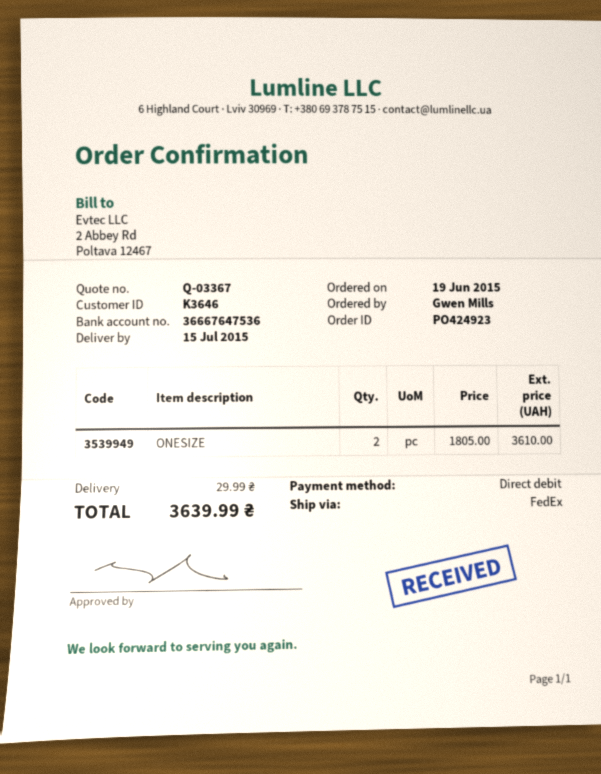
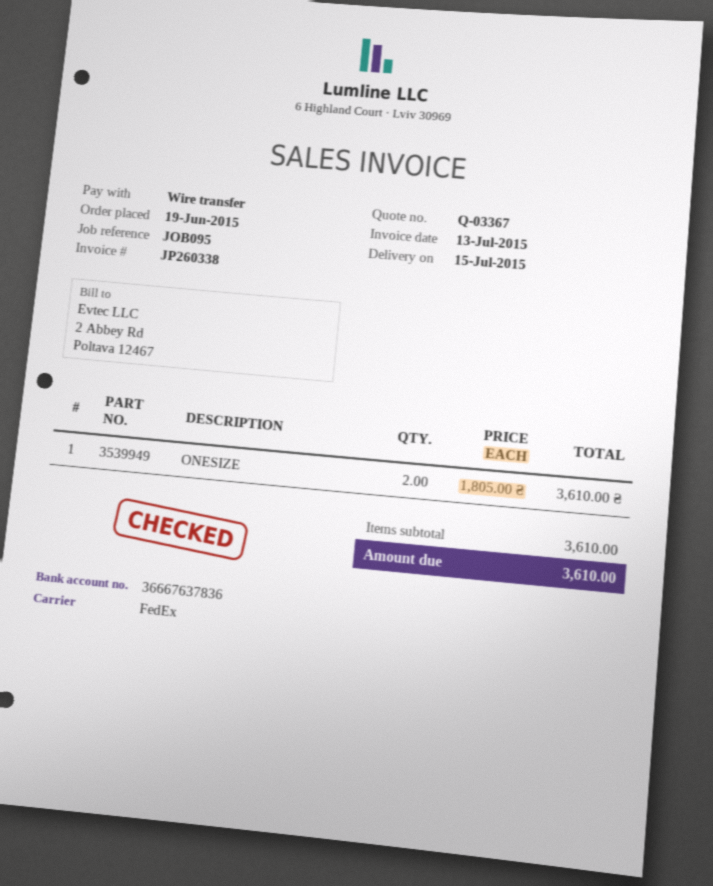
payment method: direct debit -> bank transfer
bank account: 36667647536 -> 36667637836
shipping: 29.99 -> none
total: 3639.99 -> 3610.00

